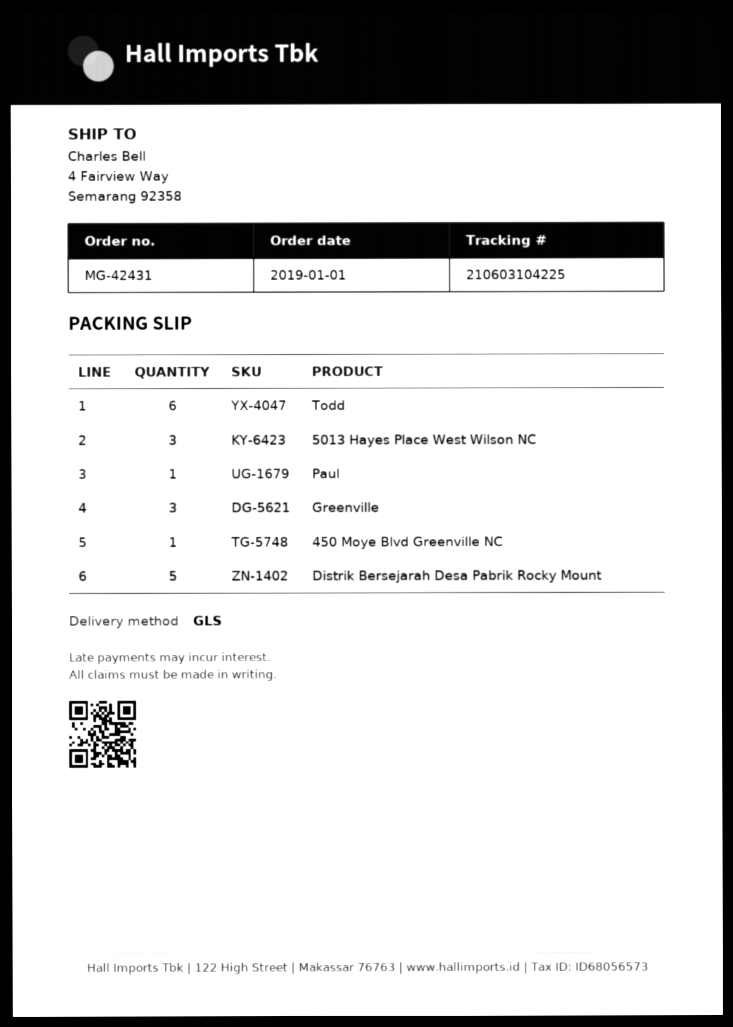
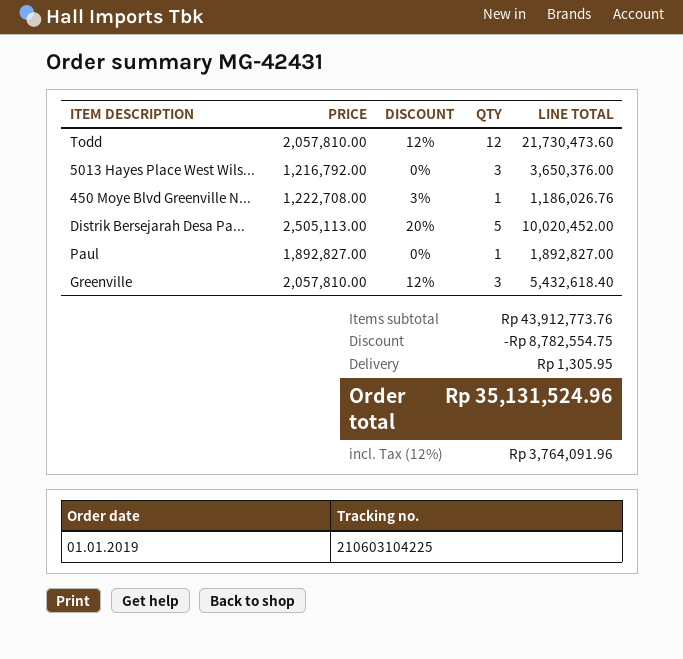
Todd: 6 -> 12

